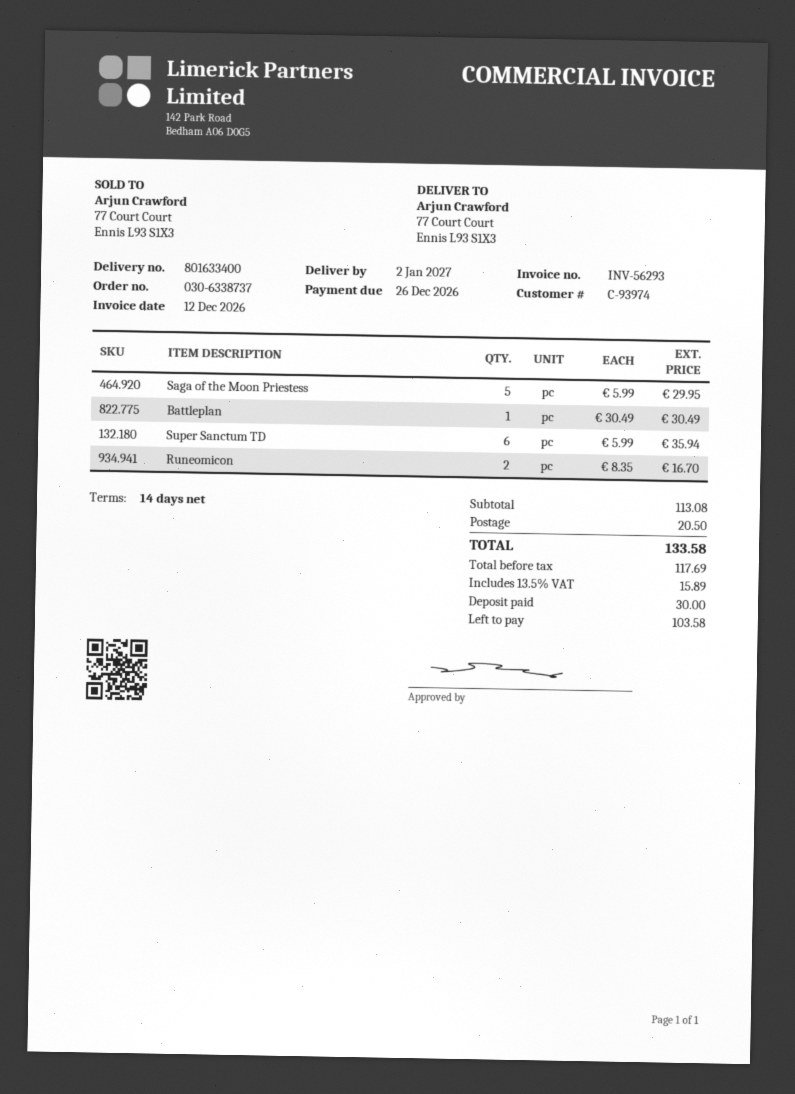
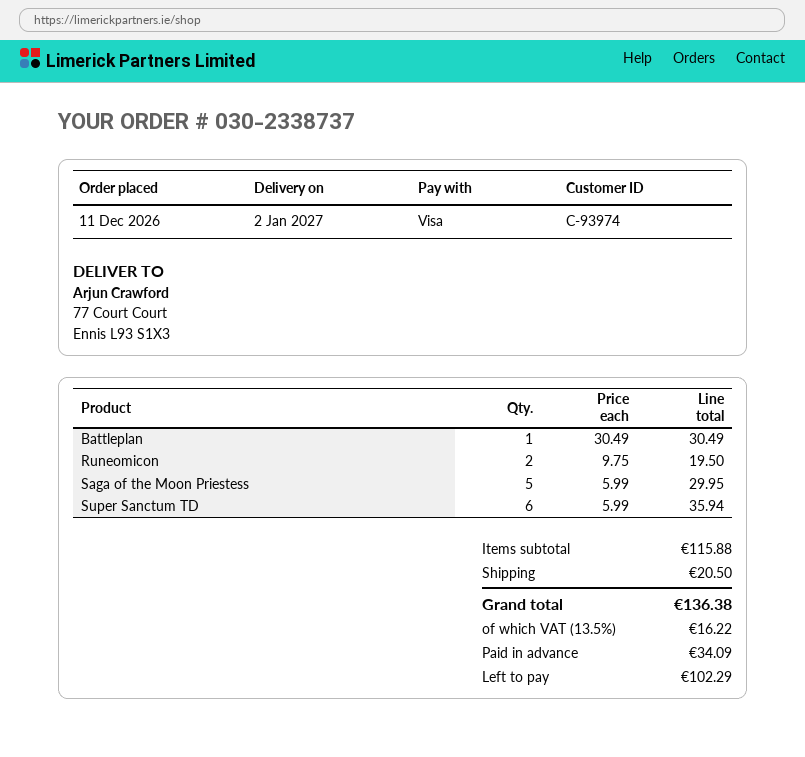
order number: 030-6338737 -> 030-2338737
Runeomicon: 2 x 8.35 = 16.70 -> 2 x 9.75 = 19.50
subtotal: 113.08 -> 115.88
tax: 13.5% = 15.89 -> 13.5% = 16.22
total: 133.58 -> 136.38
deposit: 30.00 -> 34.09
balance: 103.58 -> 102.29

